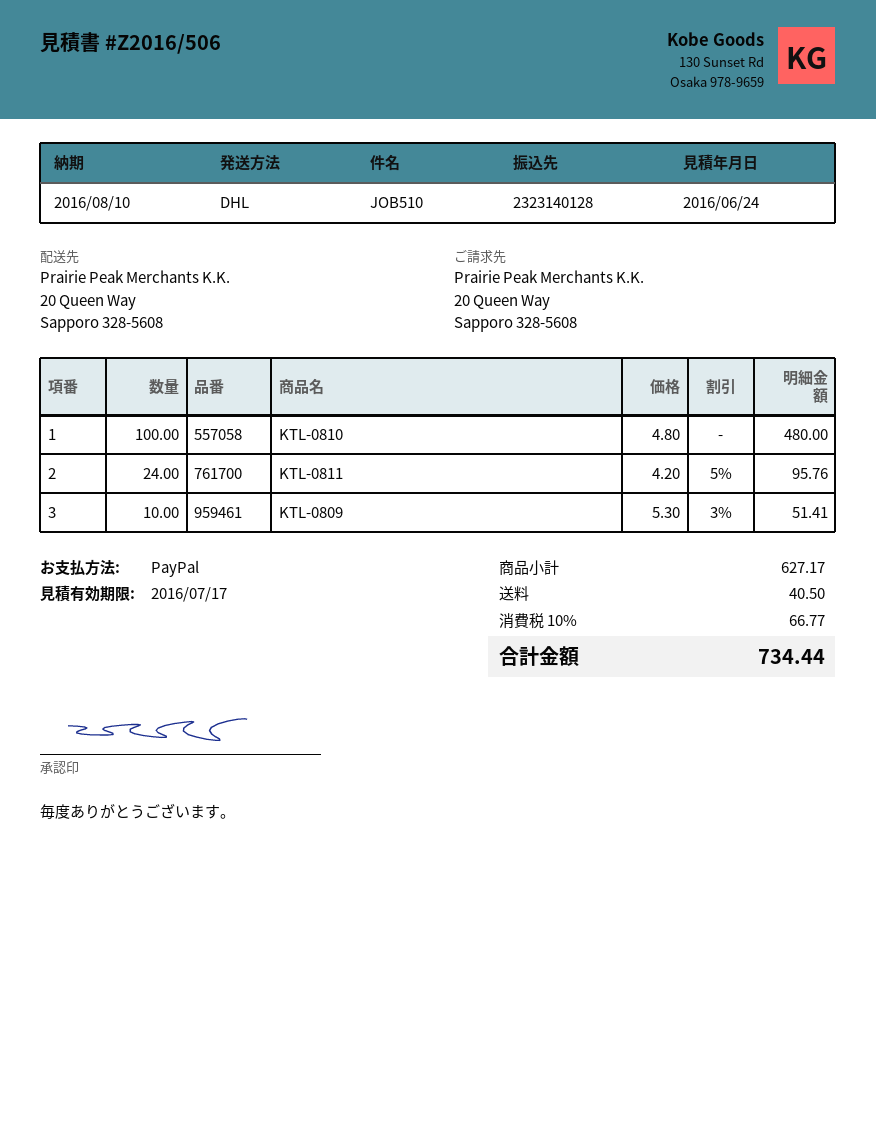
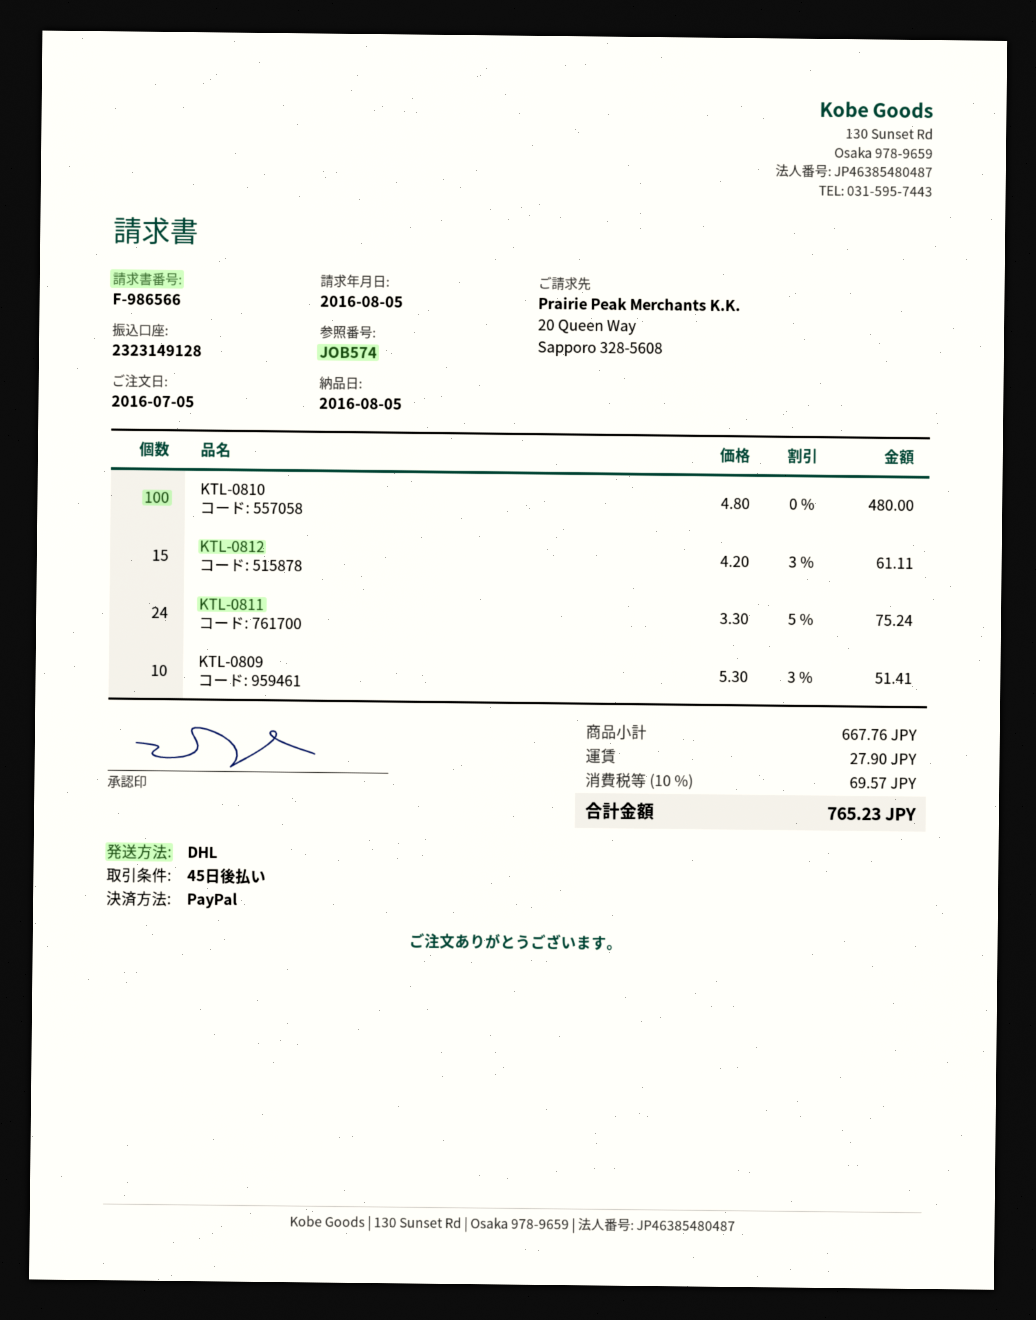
delivery date: 2016-08-10 -> 2016-08-05
reference: JOB510 -> JOB574
bank account: 2323140128 -> 2323149128
KTL-0811: 24 x 4.20 - 5% = 95.76 -> 24 x 3.30 - 5% = 75.24
KTL-0812: none -> 15 x 4.20 - 3% = 61.11
subtotal: 627.17 -> 667.76
shipping: 40.50 -> 27.90
tax: 10% = 66.77 -> 10% = 69.57
total: 734.44 -> 765.23

